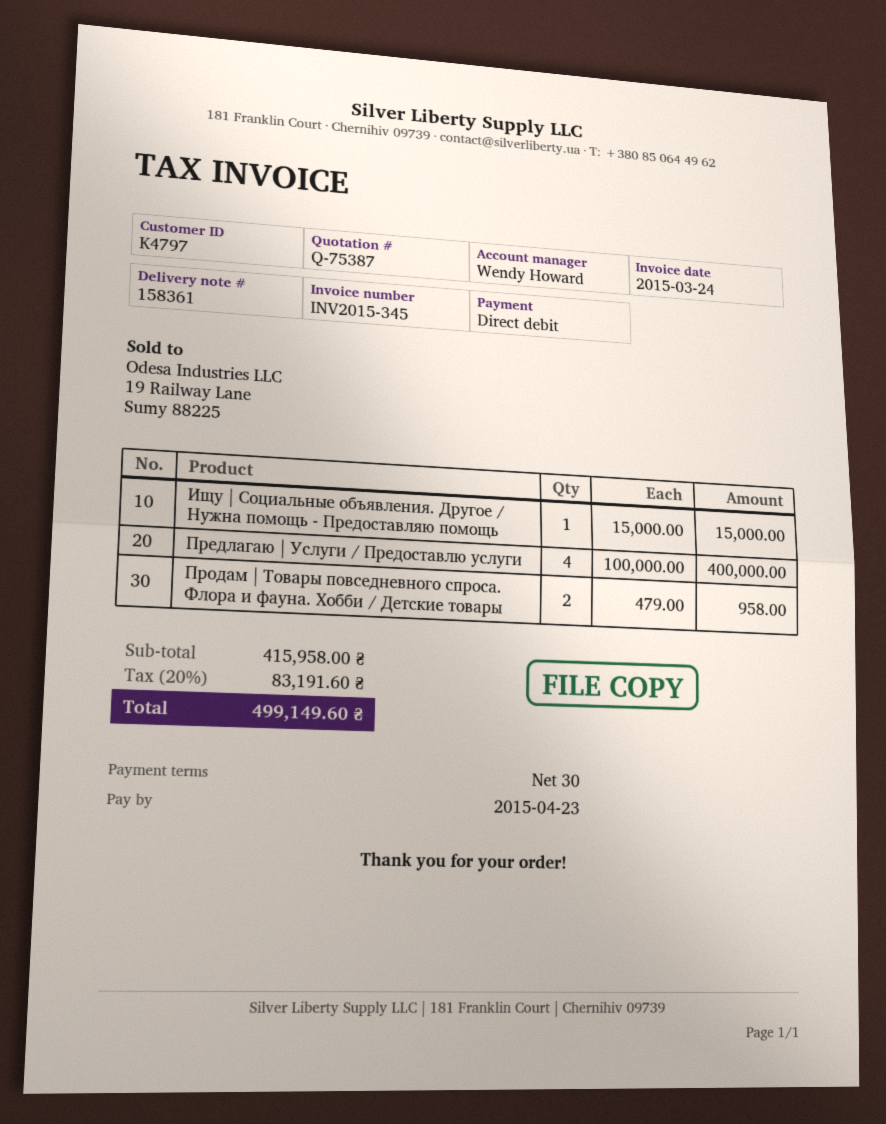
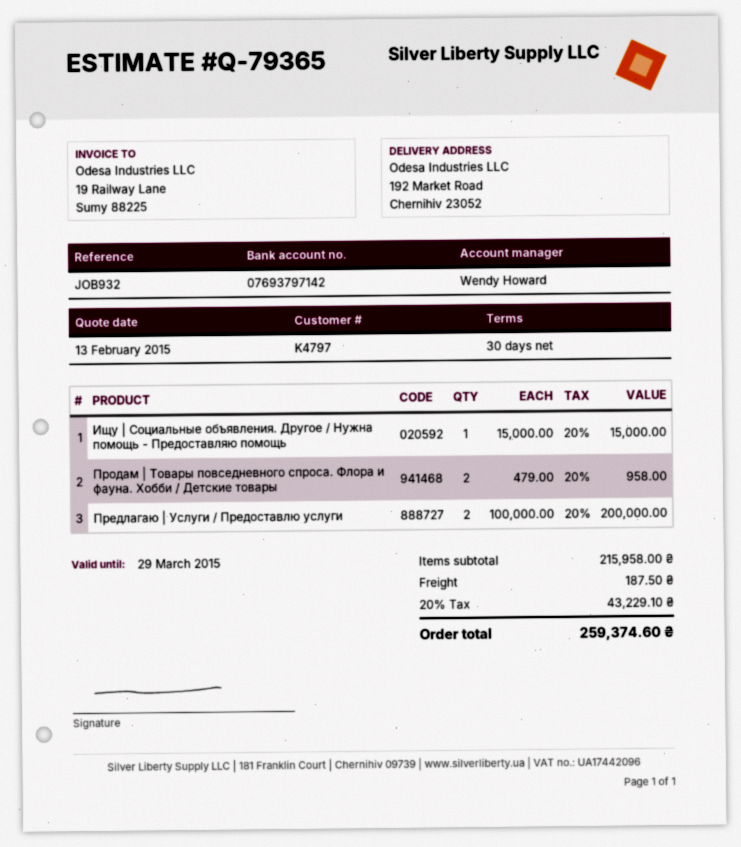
quote number: Q-75387 -> Q-79365
Предлагаю | Услуги / Предоставлю услуги: 4 x 100000.00 = 400000.00 -> 2 x 100000.00 = 200000.00
subtotal: 415958.00 -> 215958.00
shipping: none -> 187.50
tax: 20% = 83191.60 -> 20% = 43229.10
total: 499149.60 -> 259374.60

